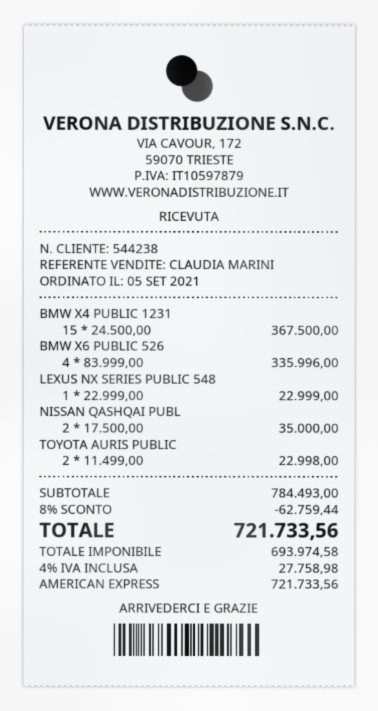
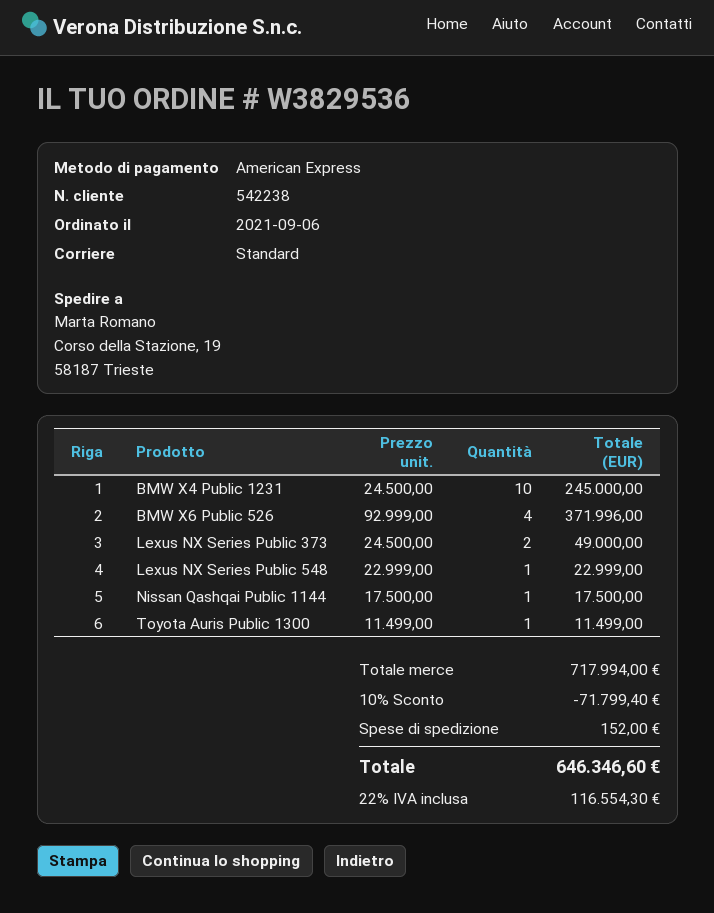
order date: 2021-09-05 -> 2021-09-06
customer number: 544238 -> 542238
BMW X4 PUBLIC 1231: 15 x 24500.00 = 367500.00 -> 10 x 24500.00 = 245000.00
BMW X6 PUBLIC 526: 4 x 83999.00 = 335996.00 -> 4 x 92999.00 = 371996.00
NISSAN QASHQAI PUBL: 2 x 17500.00 = 35000.00 -> 1 x 17500.00 = 17500.00
TOYOTA AURIS PUBLIC: 2 x 11499.00 = 22998.00 -> 1 x 11499.00 = 11499.00
Lexus NX Series Public 373: none -> 2 x 24500.00 = 49000.00
subtotal: 784493.00 -> 717994.00
discount: 8% = 62759.44 -> 10% = 71799.40
shipping: none -> 152.00
tax: 4% = 27758.98 -> 22% = 116554.30
total: 721733.56 -> 646346.60

